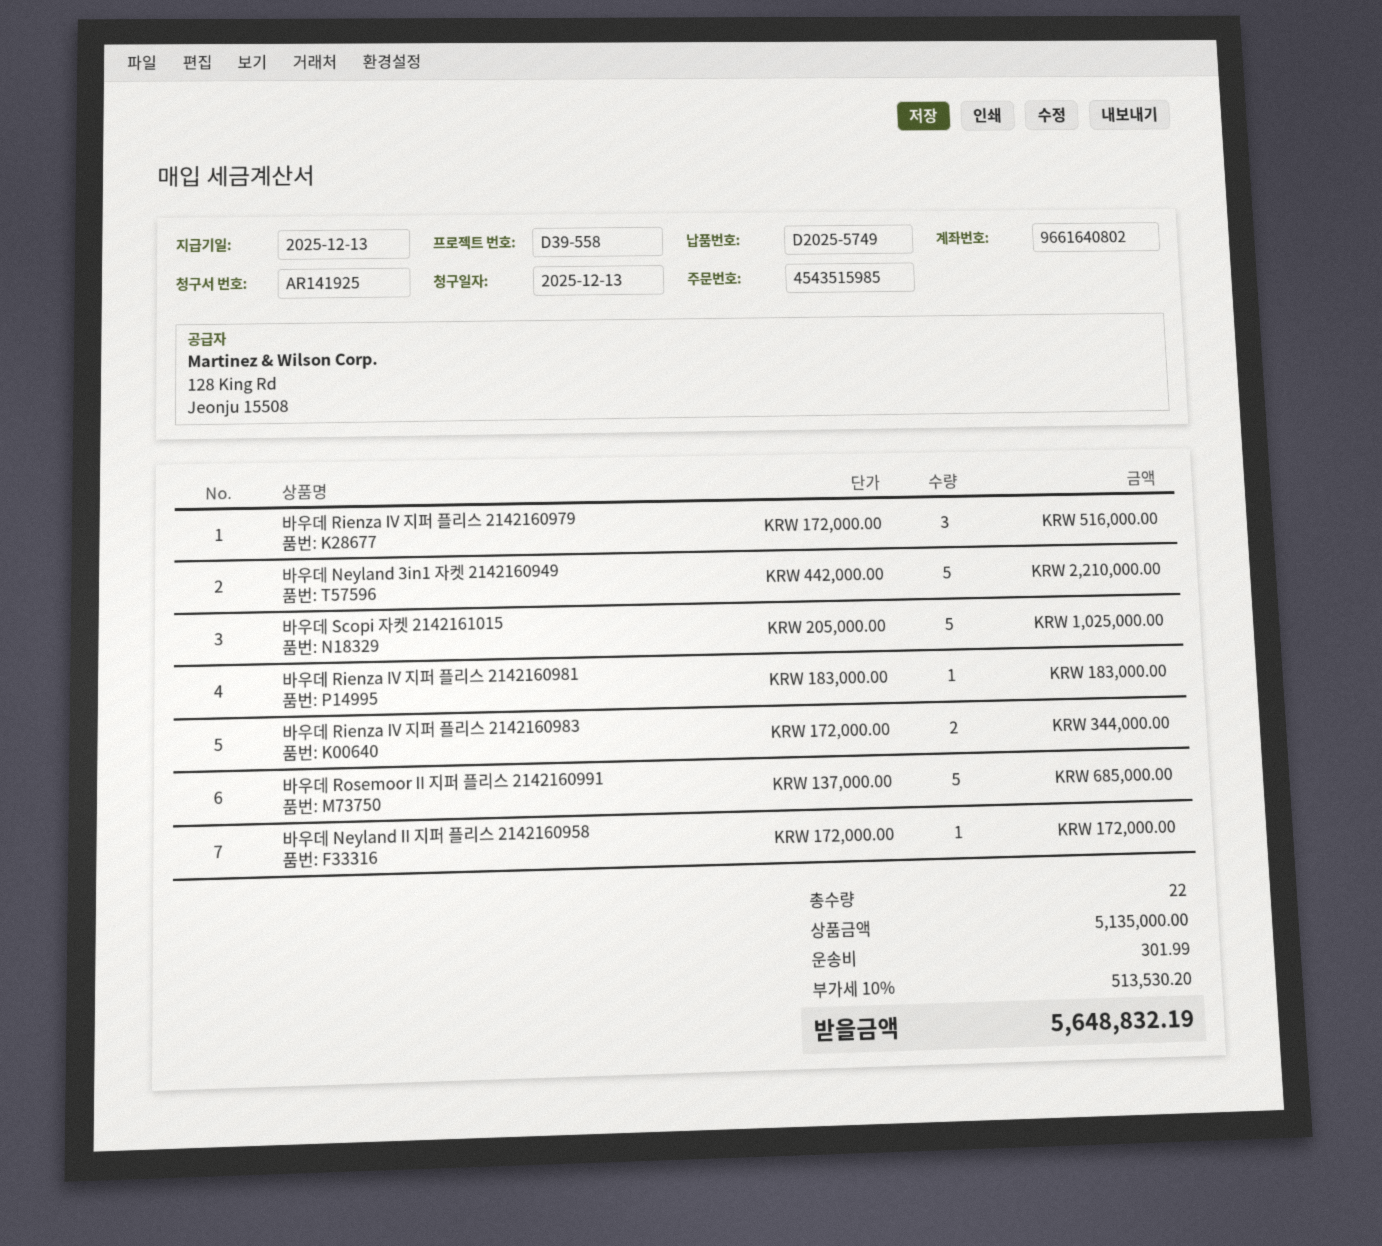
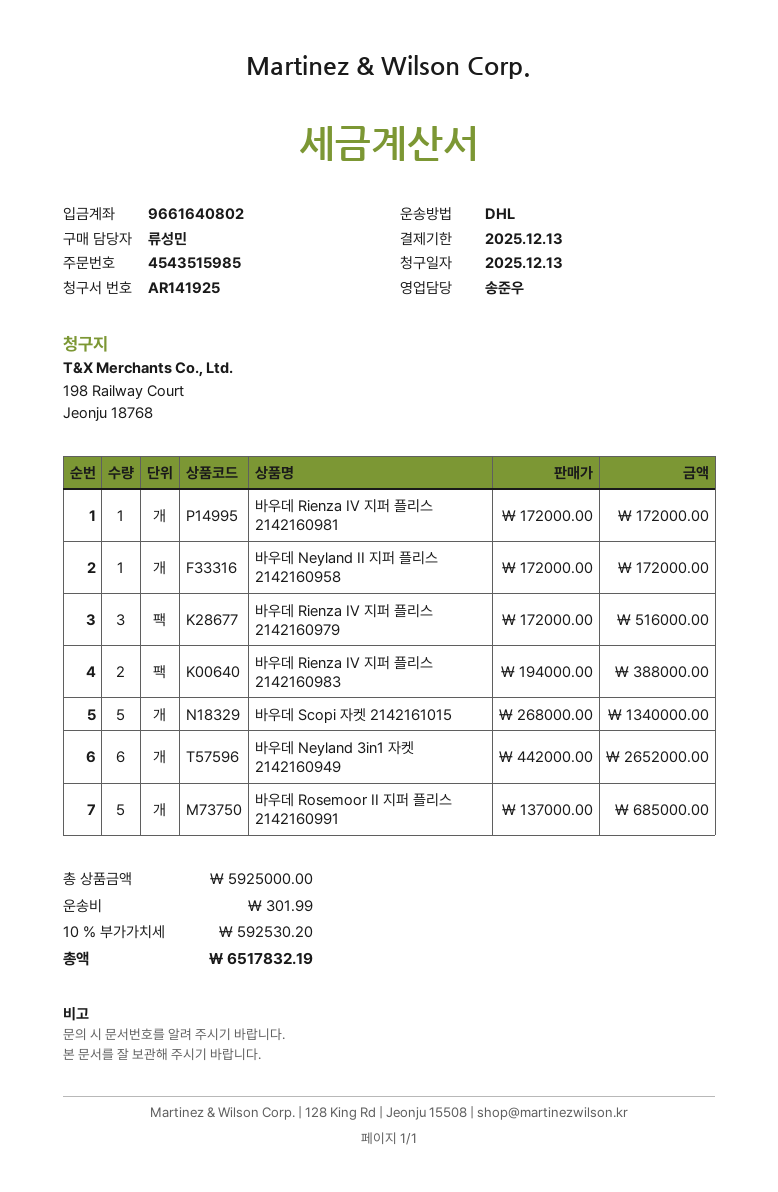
바우데 Neyland 3in1 자켓 2142160949: 5 x 442000.00 = 2210000.00 -> 6 x 442000.00 = 2652000.00
바우데 Scopi 자켓 2142161015: 5 x 205000.00 = 1025000.00 -> 5 x 268000.00 = 1340000.00
바우데 Rienza IV 지퍼 플리스 2142160981: 1 x 183000.00 = 183000.00 -> 1 x 172000.00 = 172000.00
바우데 Rienza IV 지퍼 플리스 2142160983: 2 x 172000.00 = 344000.00 -> 2 x 194000.00 = 388000.00
subtotal: 5135000.00 -> 5925000.00
tax: 10% = 513530.20 -> 10% = 592530.20
total: 5648832.19 -> 6517832.19

